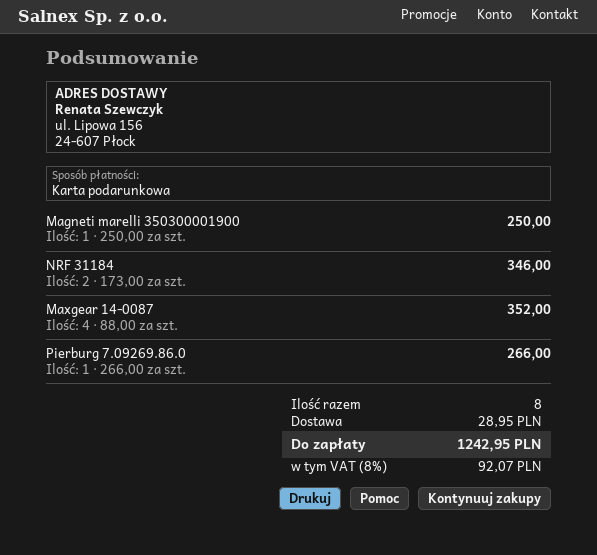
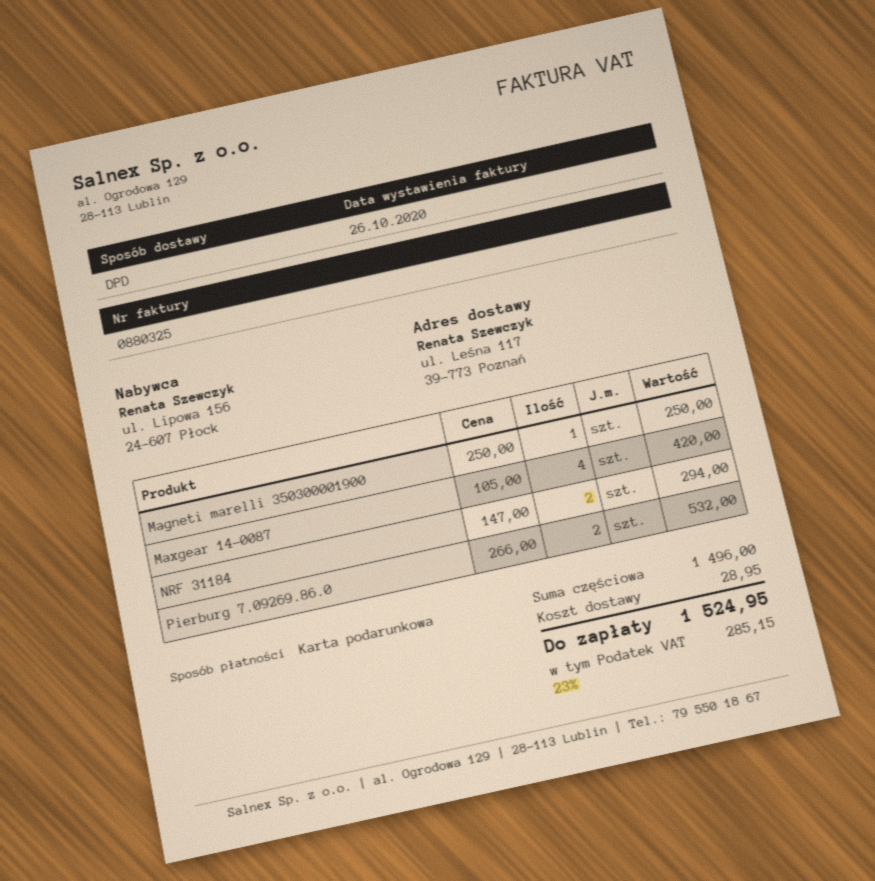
ship to: ul. Lipowa 156, 24-607 Płock -> ul. Leśna 117, 39-773 Poznań
NRF 31184: 2 x 173.00 = 346.00 -> 2 x 147.00 = 294.00
Maxgear 14-0087: 4 x 88.00 = 352.00 -> 4 x 105.00 = 420.00
Pierburg 7.09269.86.0: 1 x 266.00 = 266.00 -> 2 x 266.00 = 532.00
tax: 8% = 92.07 -> 23% = 285.15
total: 1242.95 -> 1524.95

